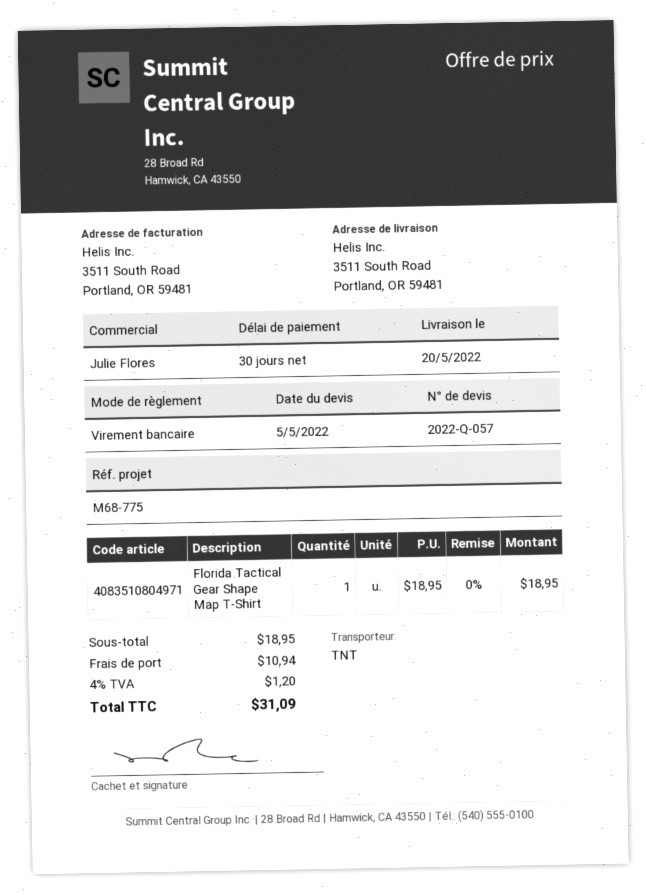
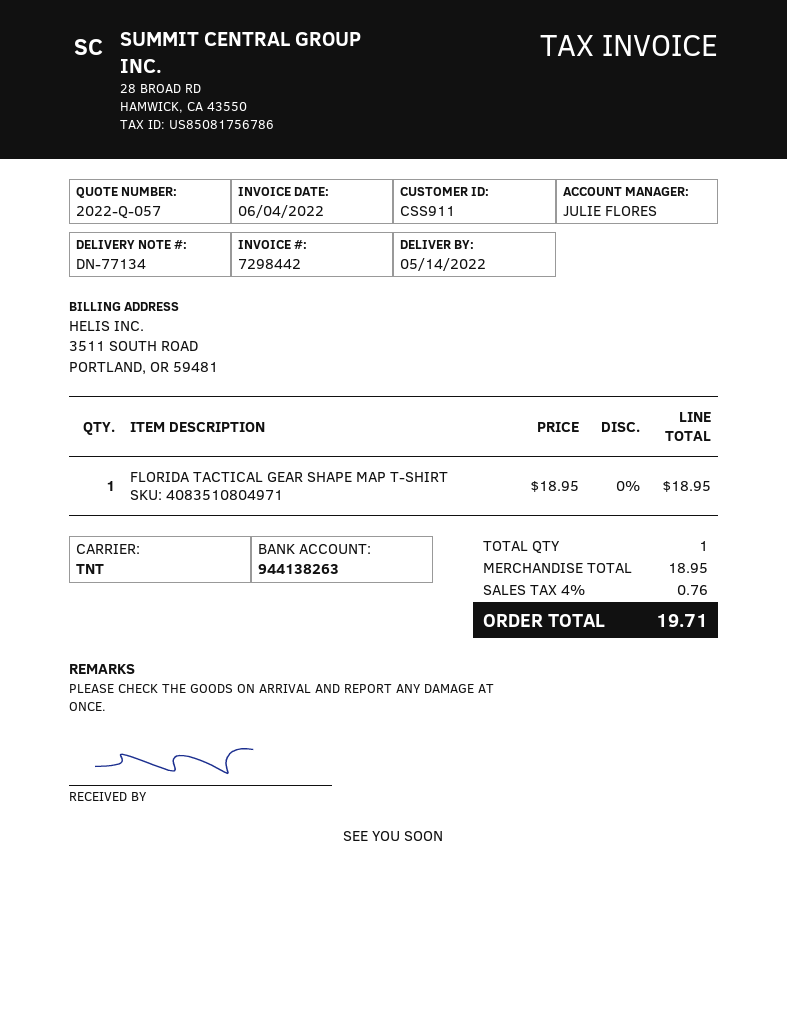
delivery date: 2022-05-20 -> 2022-05-14
shipping: 10.94 -> none
tax: 4% = 1.20 -> 4% = 0.76
total: 31.09 -> 19.71

